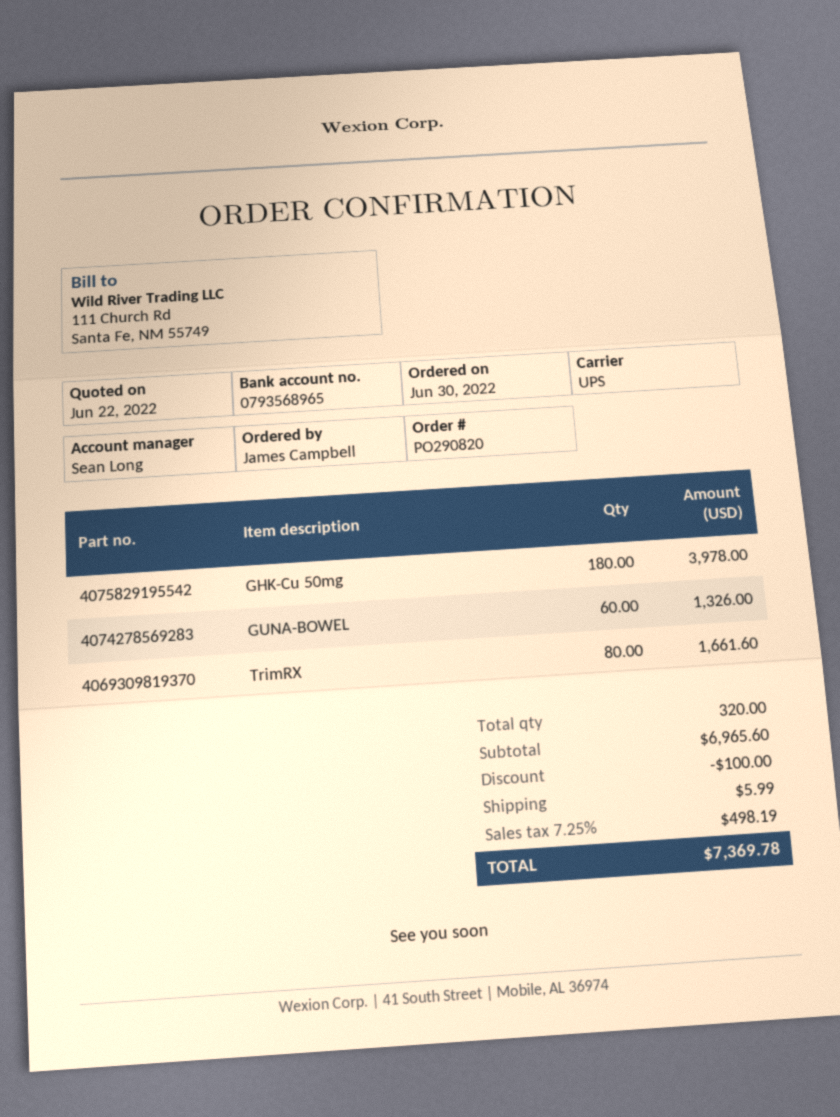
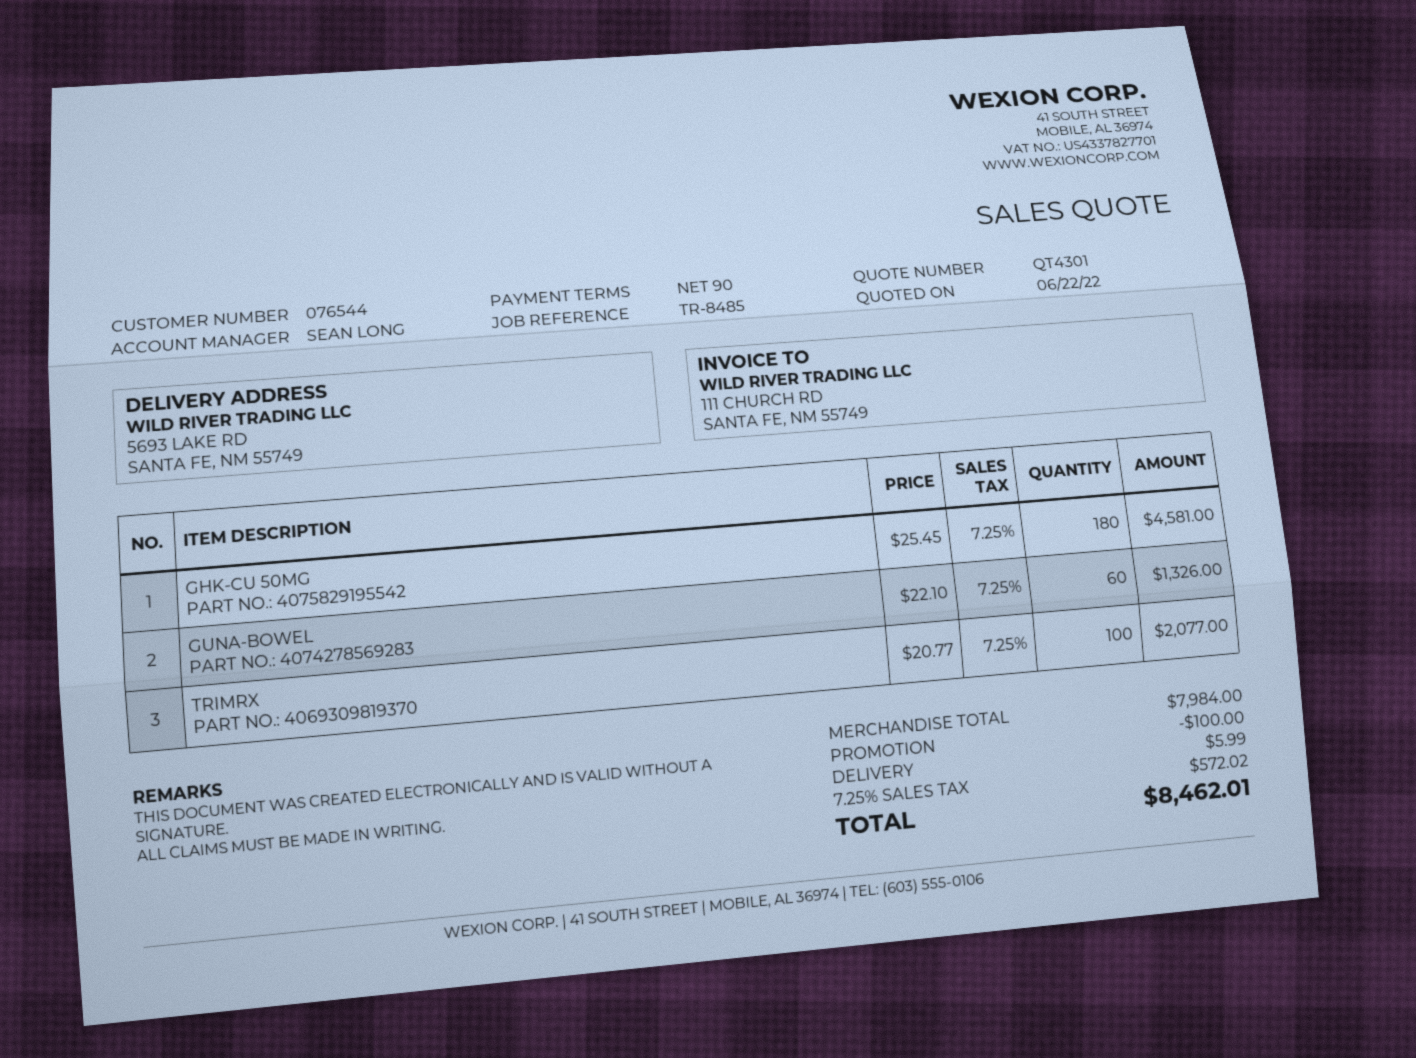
GHK-Cu 50mg: 180 for 3978.00 -> 180 for 4581.00
TrimRX: 80 for 1661.60 -> 100 for 2077.00
subtotal: 6965.60 -> 7984.00
tax: 7.25% = 498.19 -> 7.25% = 572.02
total: 7369.78 -> 8462.01

